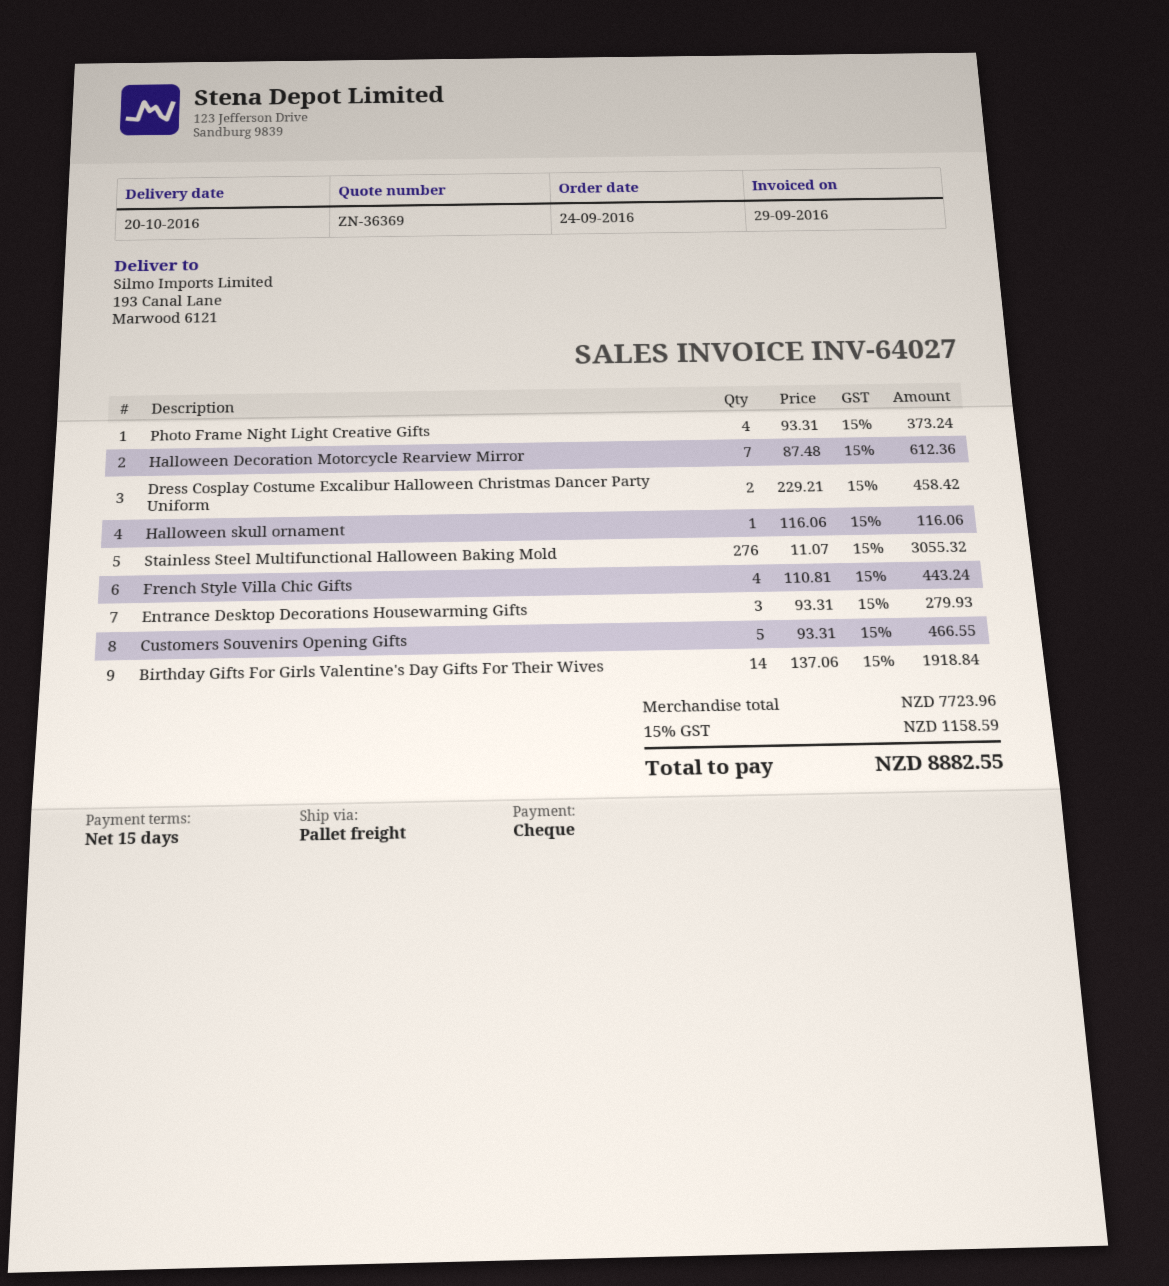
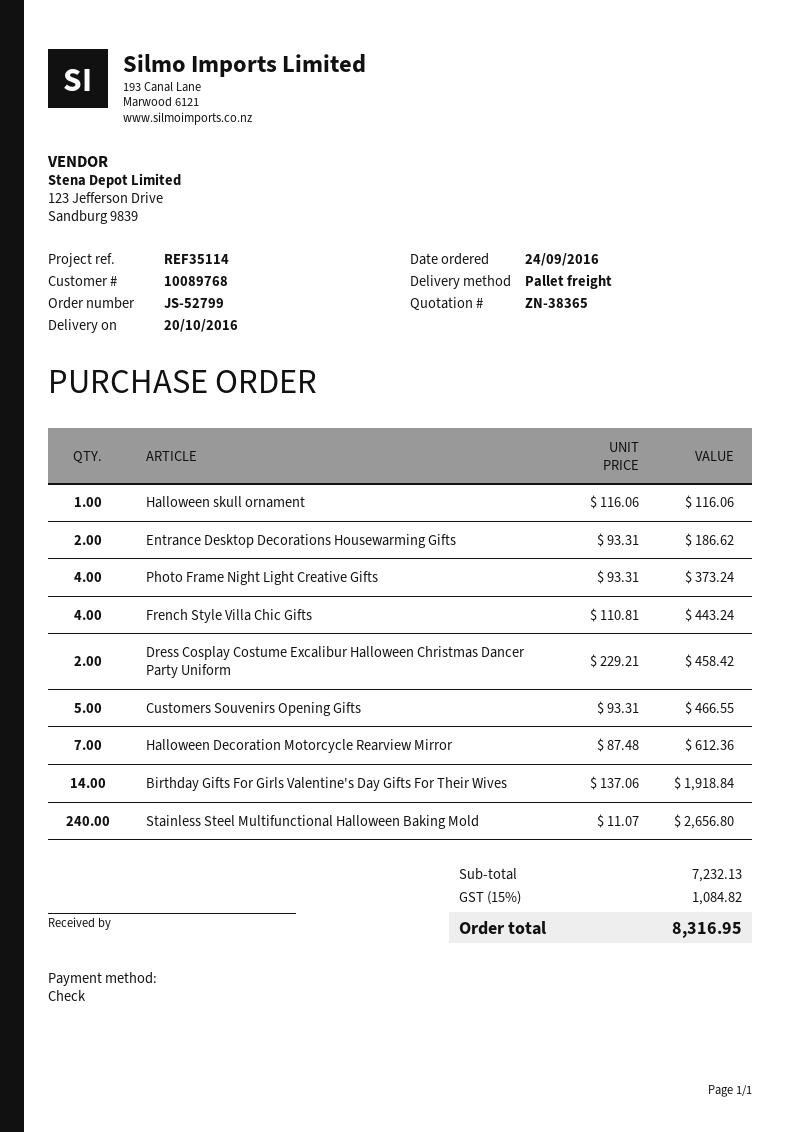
quote number: ZN-36369 -> ZN-38365
Stainless Steel Multifunctional Halloween Baking Mold: 276 x 11.07 = 3055.32 -> 240 x 11.07 = 2656.80
Entrance Desktop Decorations Housewarming Gifts: 3 x 93.31 = 279.93 -> 2 x 93.31 = 186.62
subtotal: 7723.96 -> 7232.13
tax: 15% = 1158.59 -> 15% = 1084.82
total: 8882.55 -> 8316.95

